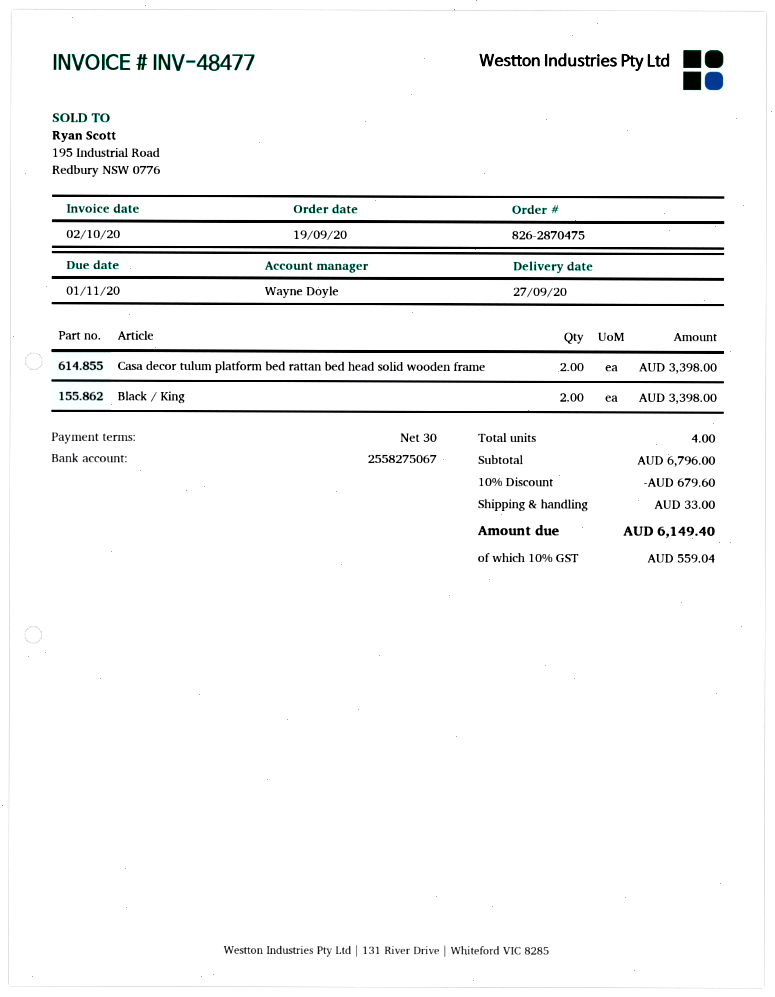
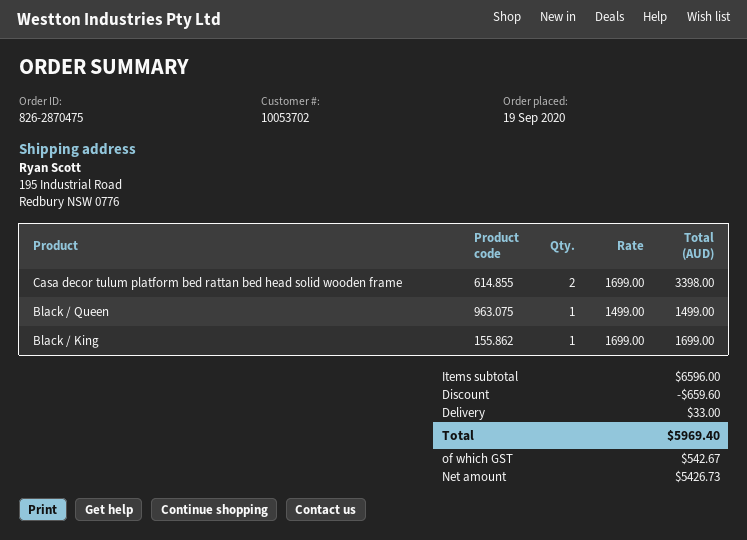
Black / King: 2 for 3398.00 -> 1 for 1699.00
Black / Queen: none -> 1 for 1499.00
subtotal: 6796.00 -> 6596.00
discount: 679.60 -> 659.60
tax: 559.04 -> 542.67
total: 6149.40 -> 5969.40

